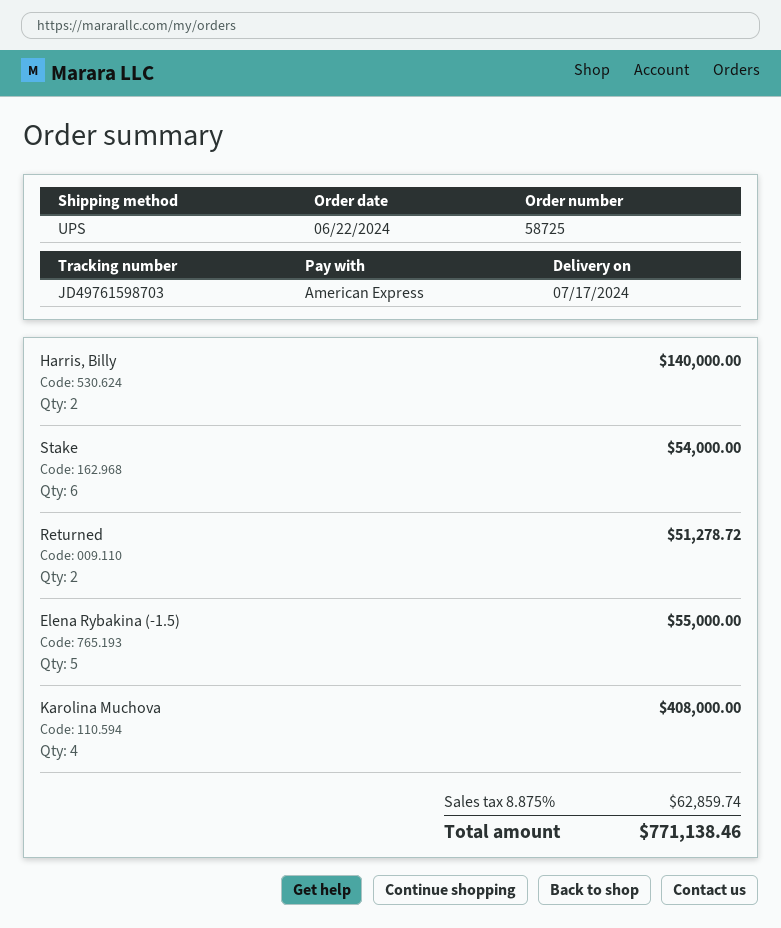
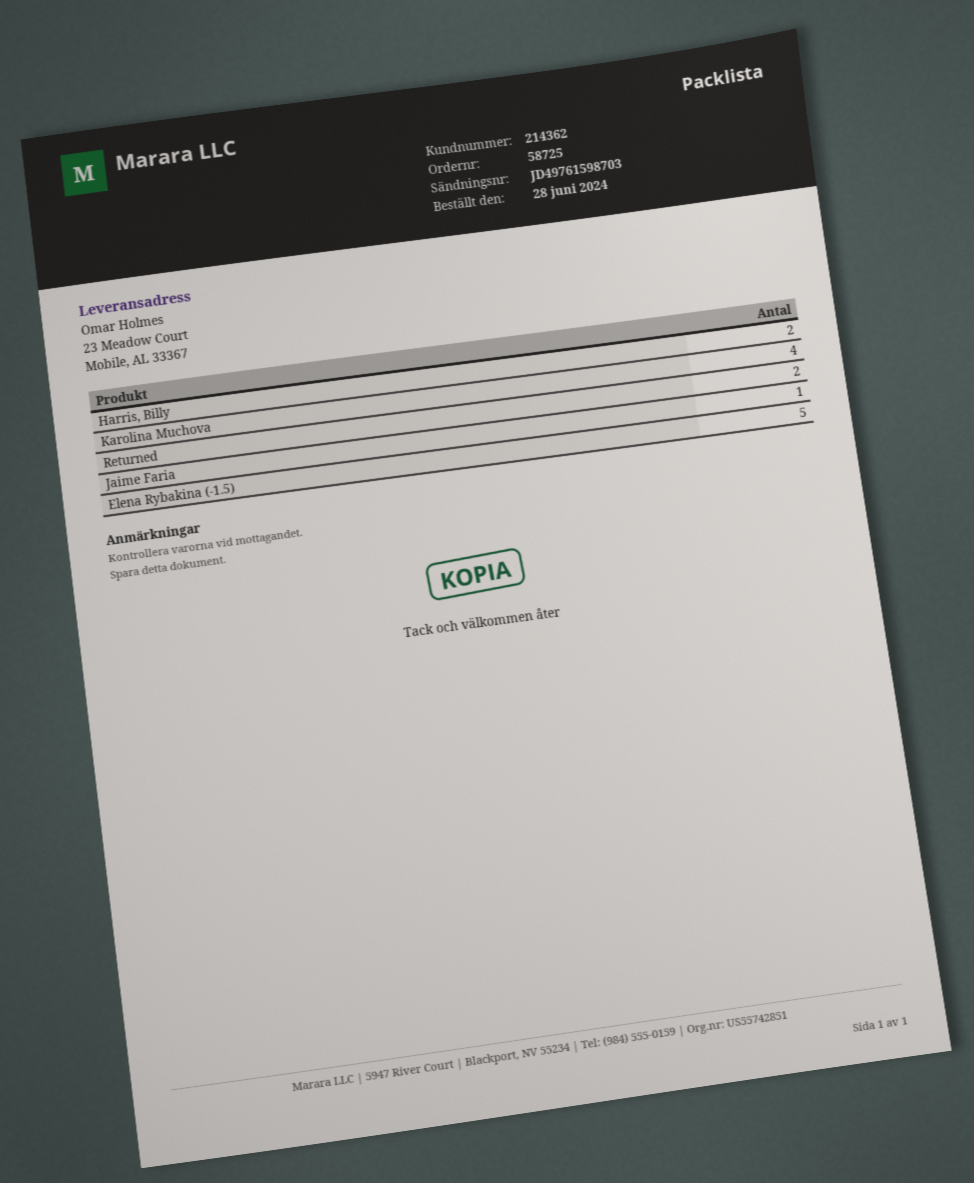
order date: 2024-06-22 -> 2024-06-28
Stake: 6 -> none
Jaime Faria: none -> 1

